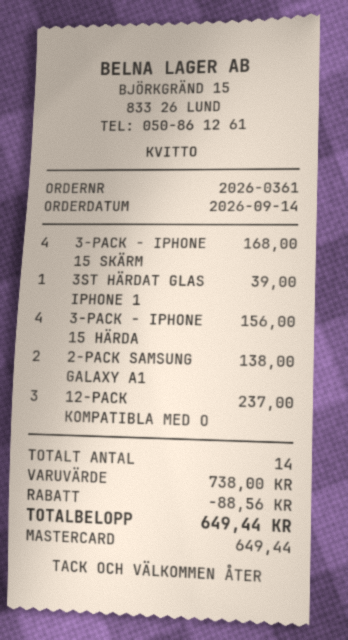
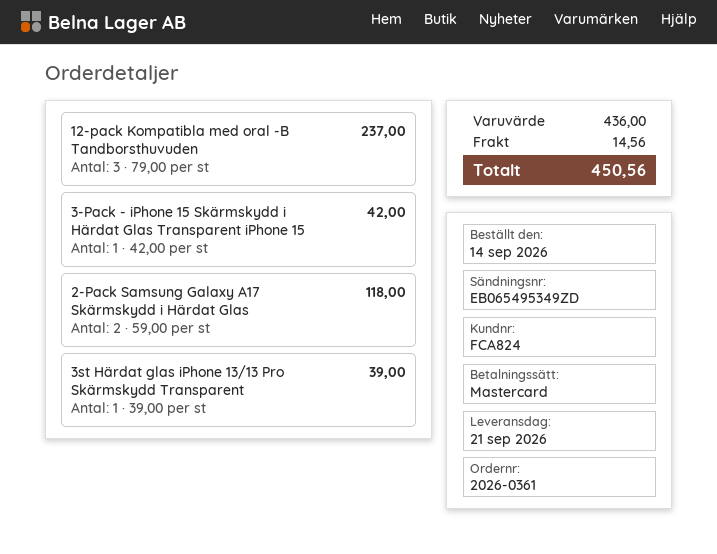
3-PACK - IPHONE 15 SKÄRM: 4 for 168.00 -> 1 for 42.00
3-PACK - IPHONE 15 HÄRDA: 4 for 156.00 -> none
2-PACK SAMSUNG GALAXY A1: 2 for 138.00 -> 2 for 118.00
subtotal: 738.00 -> 436.00
discount: 88.56 -> none
shipping: none -> 14.56
total: 649.44 -> 450.56

